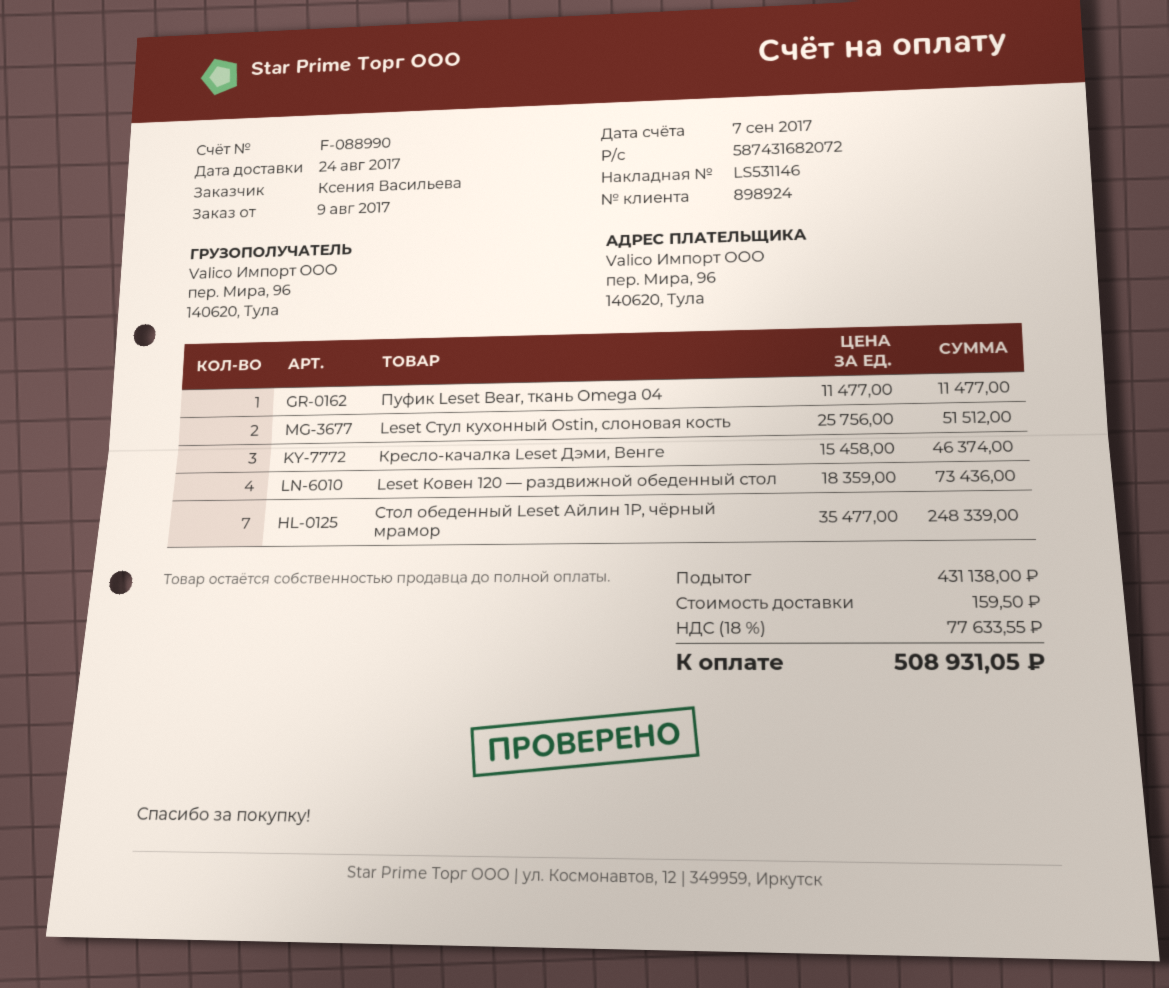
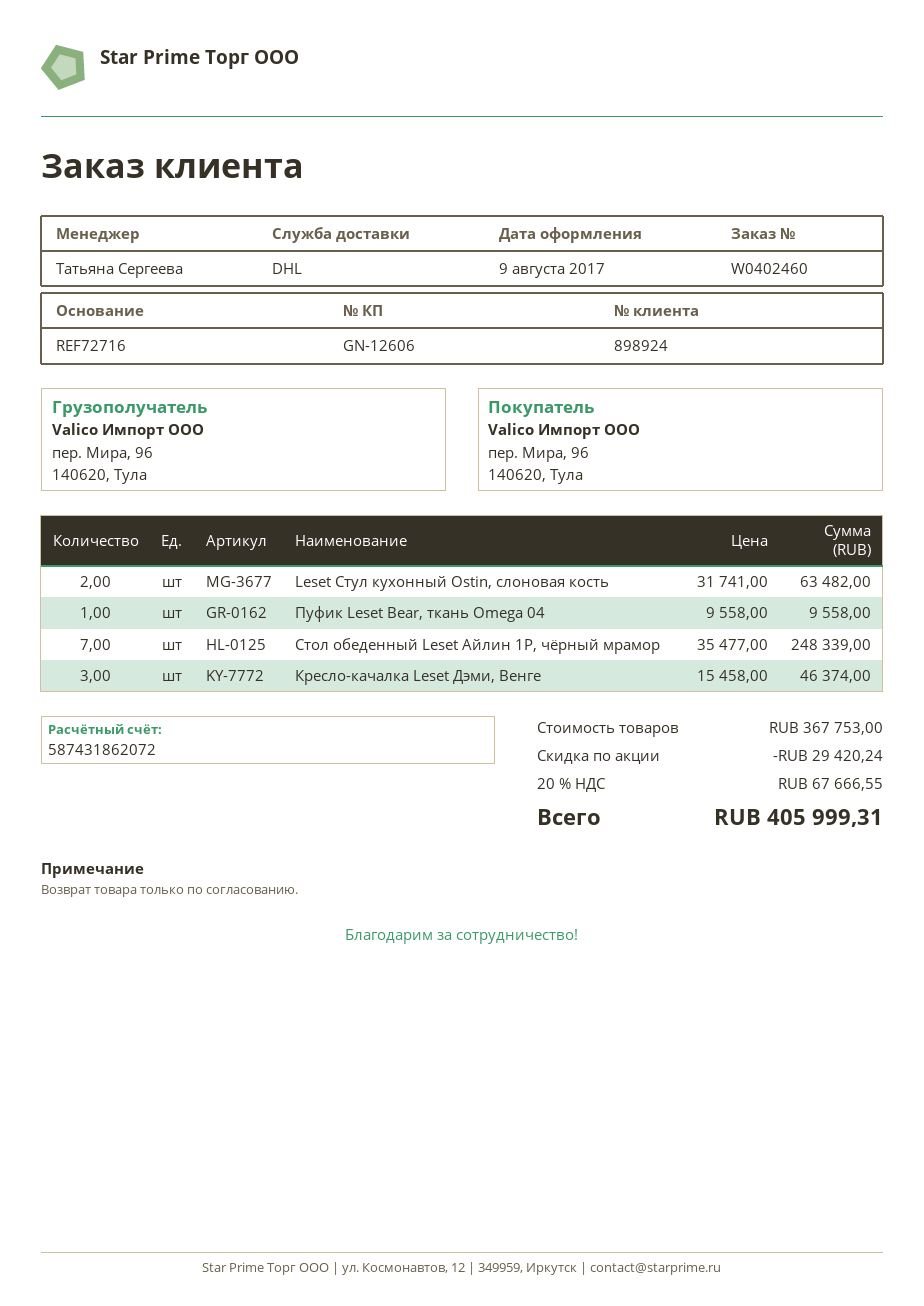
bank account: 587431682072 -> 587431862072
Пуфик Leset Bear, ткань Omega 04: 1 x 11477.00 = 11477.00 -> 1 x 9558.00 = 9558.00
Leset Стул кухонный Ostin, слоновая кость: 2 x 25756.00 = 51512.00 -> 2 x 31741.00 = 63482.00
Leset Ковен 120 — раздвижной обеденный стол: 4 x 18359.00 = 73436.00 -> none
subtotal: 431138.00 -> 367753.00
discount: none -> 29420.24
shipping: 159.50 -> none
tax: 18% = 77633.55 -> 20% = 67666.55
total: 508931.05 -> 405999.31

